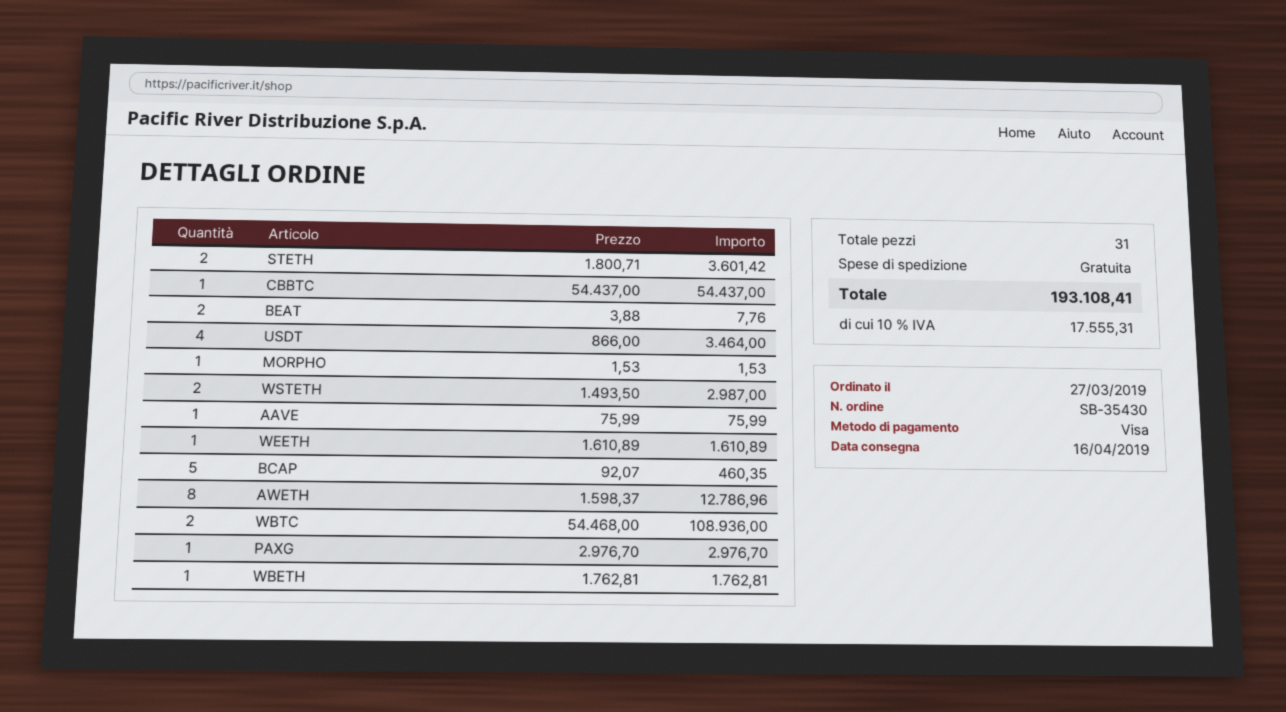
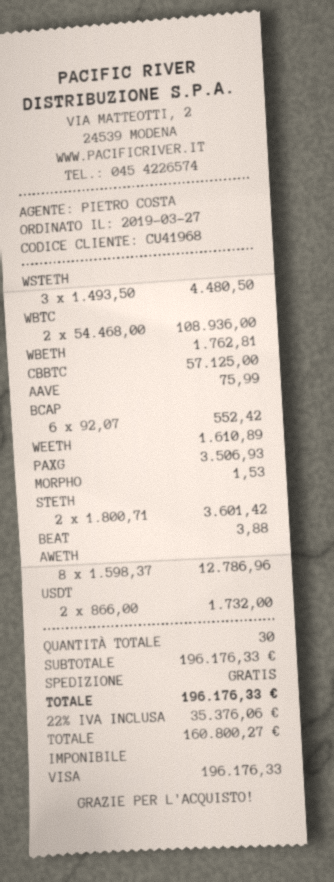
CBBTC: 1 x 54437.00 = 54437.00 -> 1 x 57125.00 = 57125.00
BEAT: 2 x 3.88 = 7.76 -> 1 x 3.88 = 3.88
USDT: 4 x 866.00 = 3464.00 -> 2 x 866.00 = 1732.00
WSTETH: 2 x 1493.50 = 2987.00 -> 3 x 1493.50 = 4480.50
BCAP: 5 x 92.07 = 460.35 -> 6 x 92.07 = 552.42
PAXG: 1 x 2976.70 = 2976.70 -> 1 x 3506.93 = 3506.93
total quantity: 31 -> 30
tax: 10% = 17555.31 -> 22% = 35376.06
total: 193108.41 -> 196176.33

